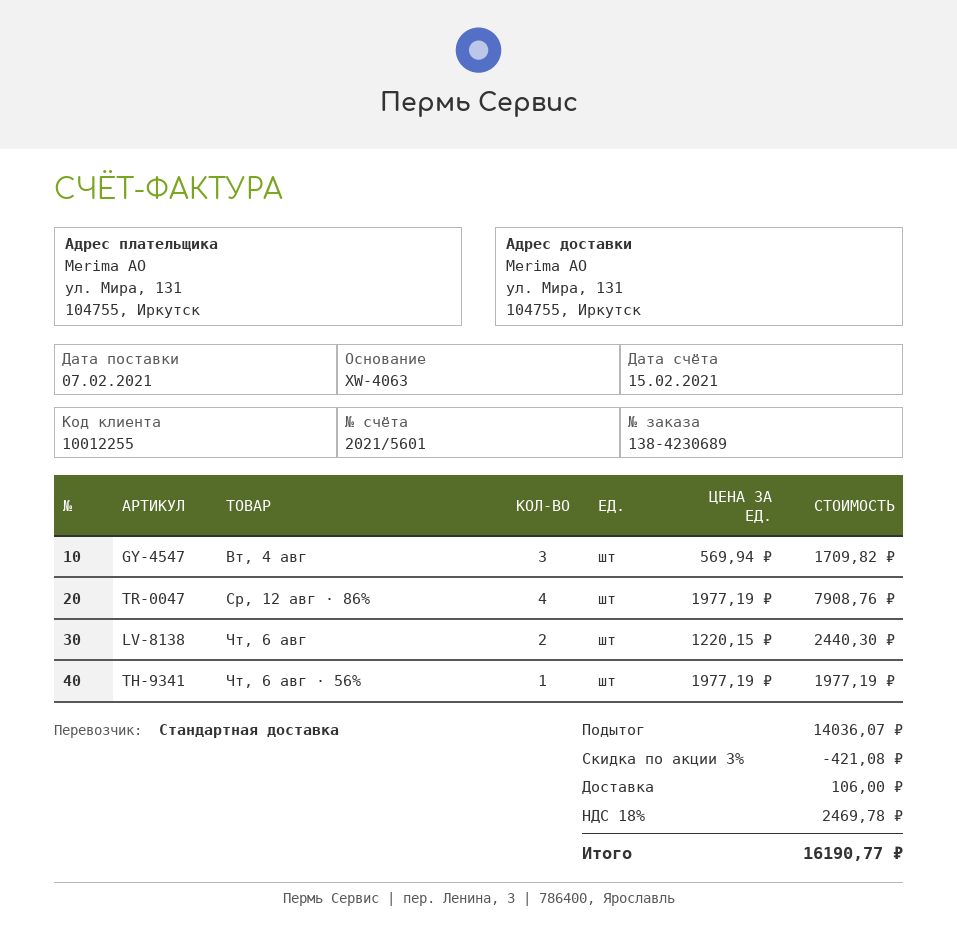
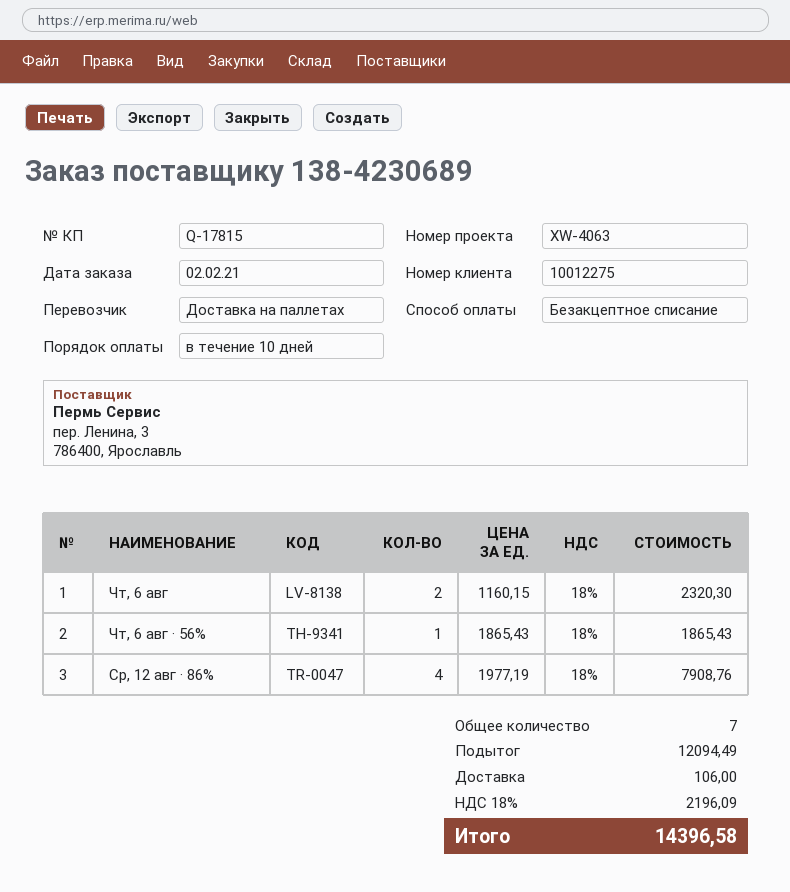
customer number: 10012255 -> 10012275
shipping method: standard -> pallet freight
Вт, 4 авг: 3 x 569.94 = 1709.82 -> none
Чт, 6 авг: 2 x 1220.15 = 2440.30 -> 2 x 1160.15 = 2320.30
Чт, 6 авг · 56%: 1 x 1977.19 = 1977.19 -> 1 x 1865.43 = 1865.43
subtotal: 14036.07 -> 12094.49
discount: 3% = 421.08 -> none
tax: 18% = 2469.78 -> 18% = 2196.09
total: 16190.77 -> 14396.58

